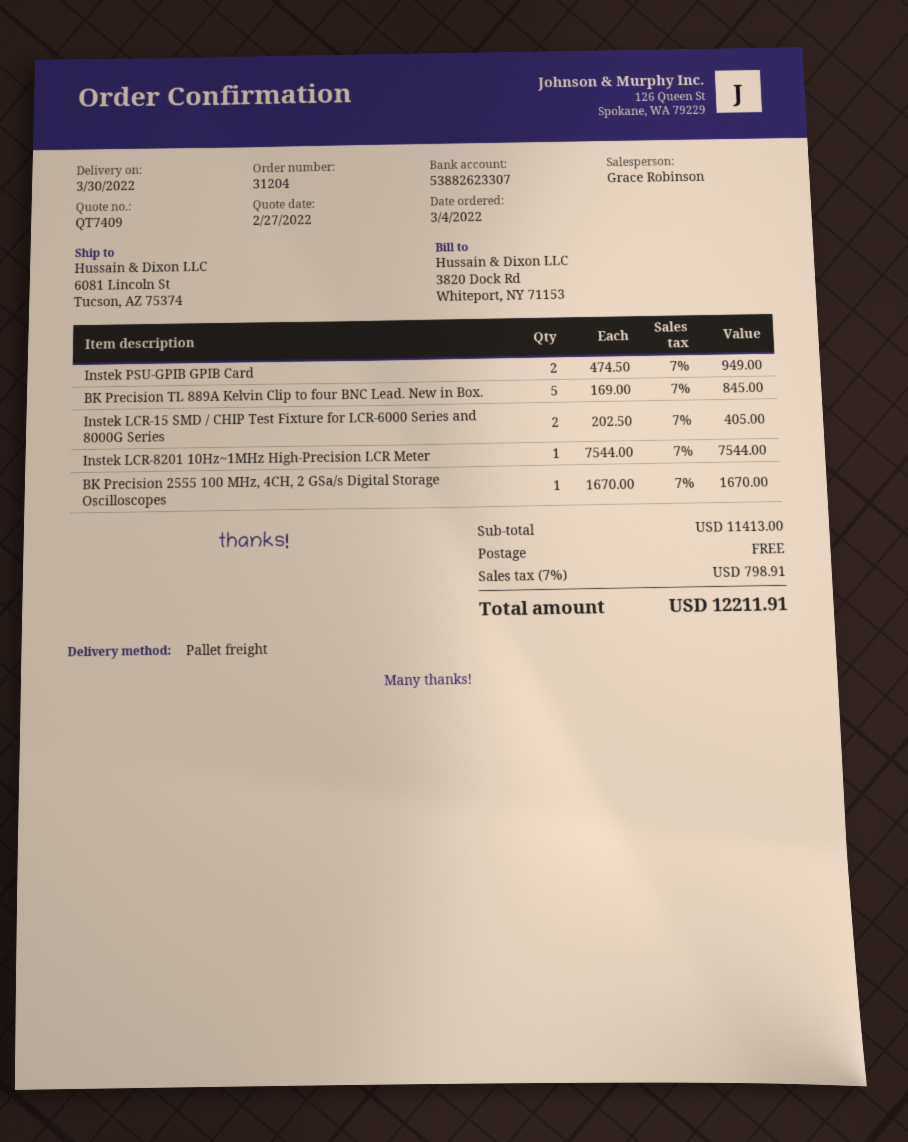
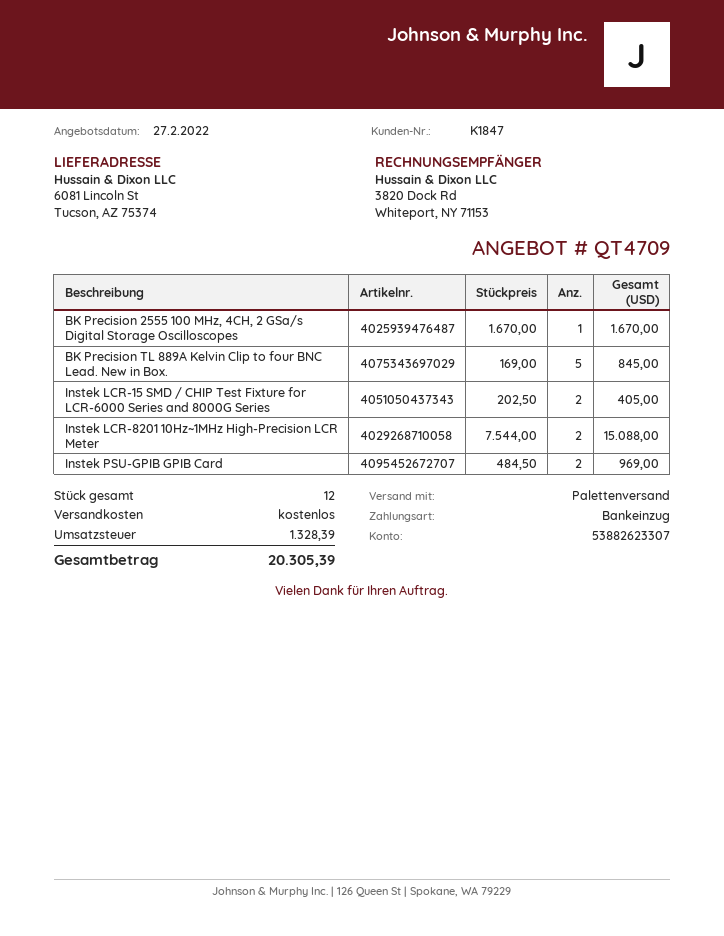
quote number: QT7409 -> QT4709
Instek PSU-GPIB GPIB Card: 2 x 474.50 = 949.00 -> 2 x 484.50 = 969.00
Instek LCR-8201 10Hz~1MHz High-Precision LCR Meter: 1 x 7544.00 = 7544.00 -> 2 x 7544.00 = 15088.00
tax: 798.91 -> 1328.39
total: 12211.91 -> 20305.39

